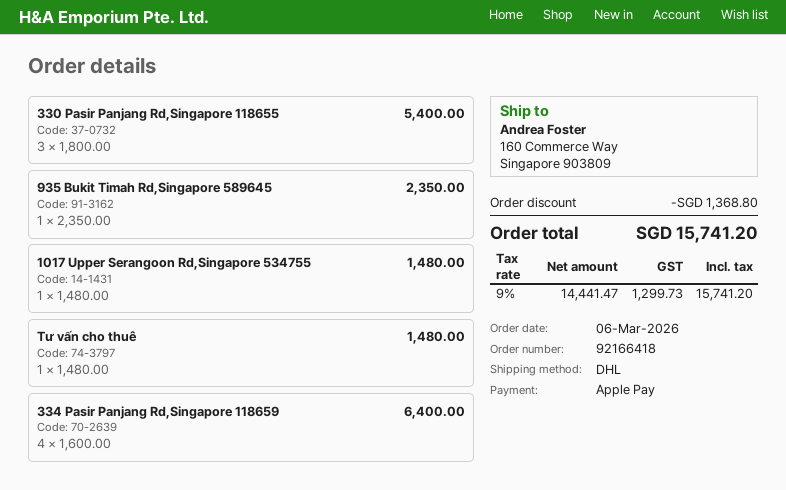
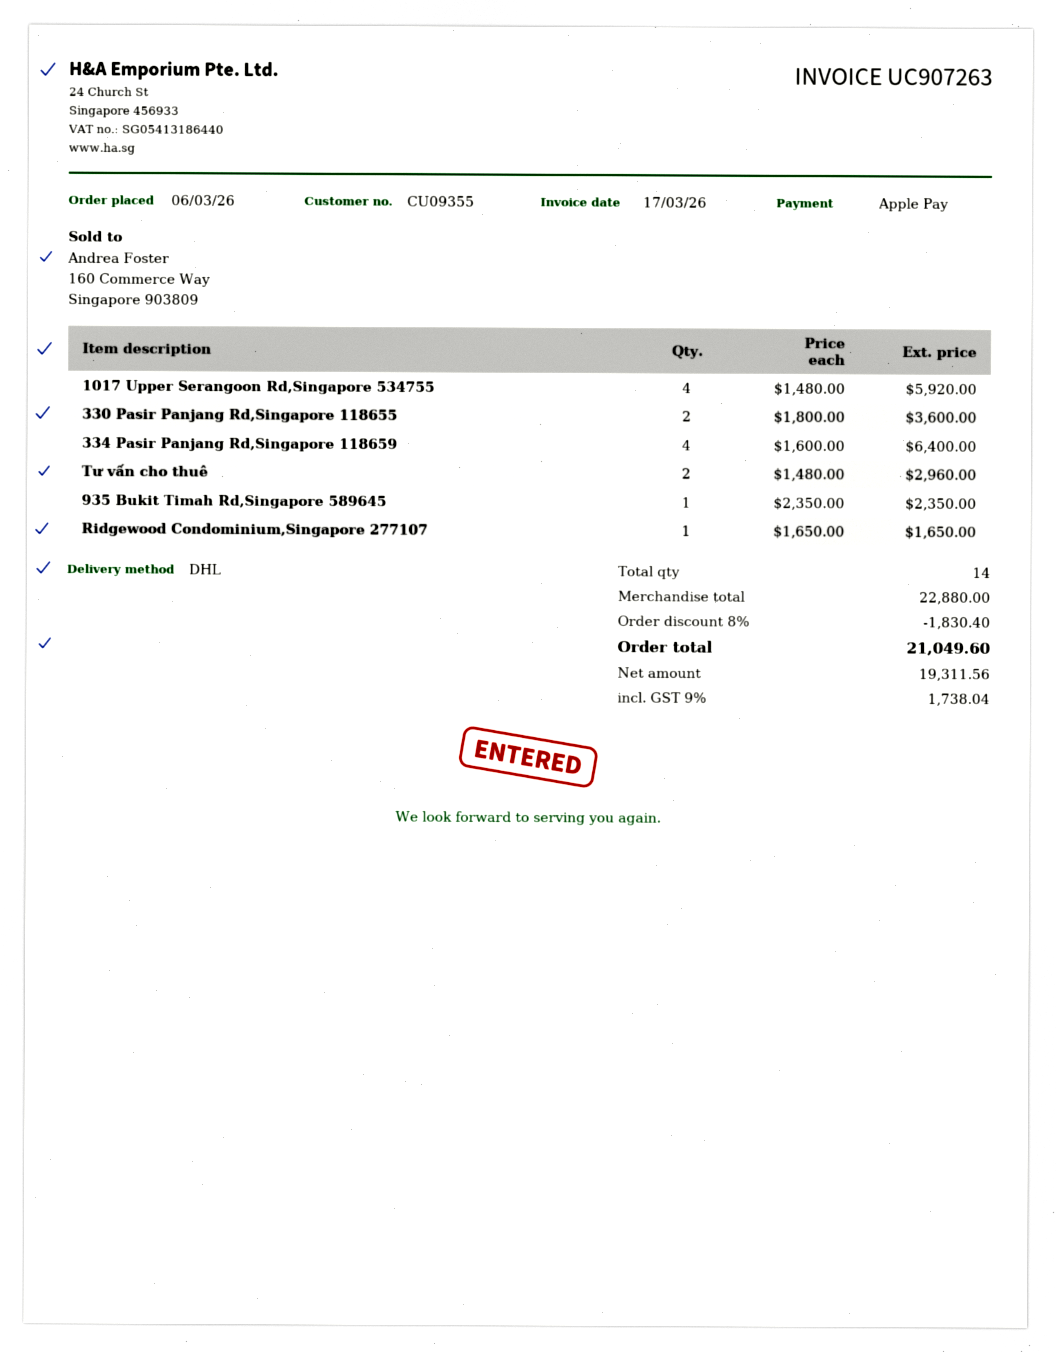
330 Pasir Panjang Rd,Singapore 118655: 3 x 1800.00 = 5400.00 -> 2 x 1800.00 = 3600.00
1017 Upper Serangoon Rd,Singapore 534755: 1 x 1480.00 = 1480.00 -> 4 x 1480.00 = 5920.00
Tư vấn cho thuê: 1 x 1480.00 = 1480.00 -> 2 x 1480.00 = 2960.00
Ridgewood Condominium,Singapore 277107: none -> 1 x 1650.00 = 1650.00
discount: 1368.80 -> 1830.40
net: 14441.47 -> 19311.56
tax: 9% = 1299.73 -> 9% = 1738.04
total: 15741.20 -> 21049.60

